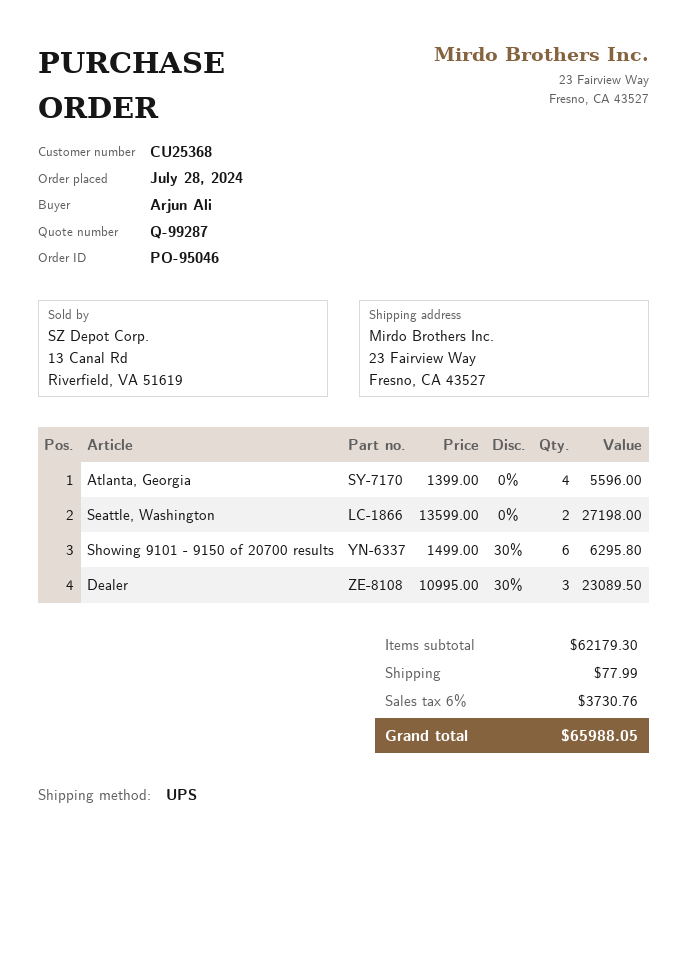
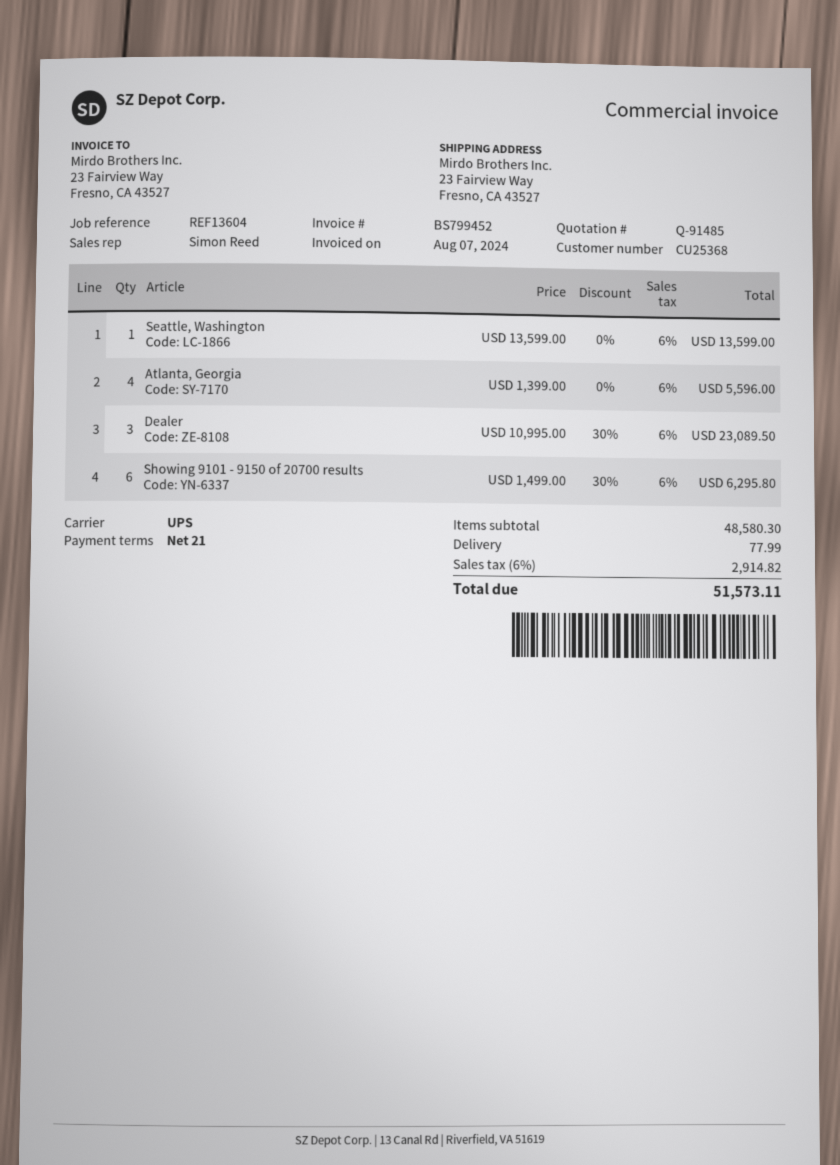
quote number: Q-99287 -> Q-91485
Seattle, Washington: 2 x 13599.00 = 27198.00 -> 1 x 13599.00 = 13599.00
subtotal: 62179.30 -> 48580.30
tax: 6% = 3730.76 -> 6% = 2914.82
total: 65988.05 -> 51573.11

